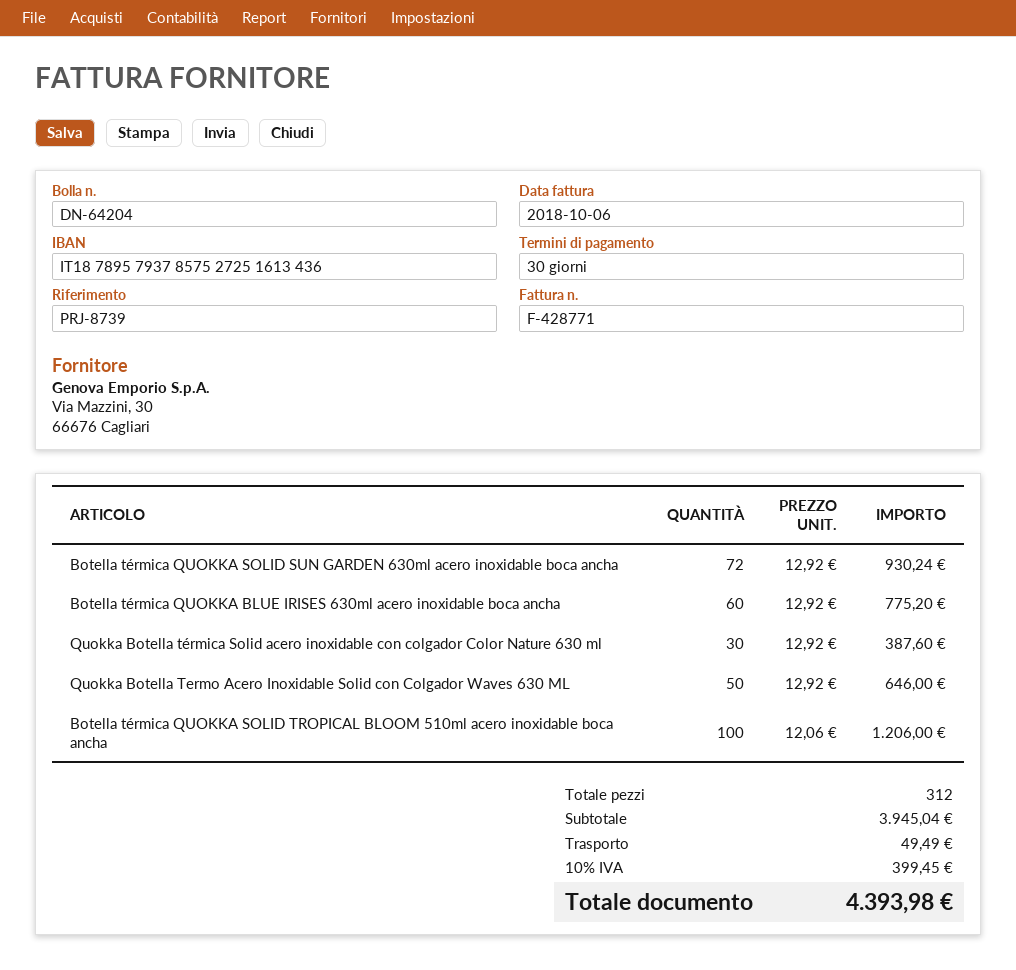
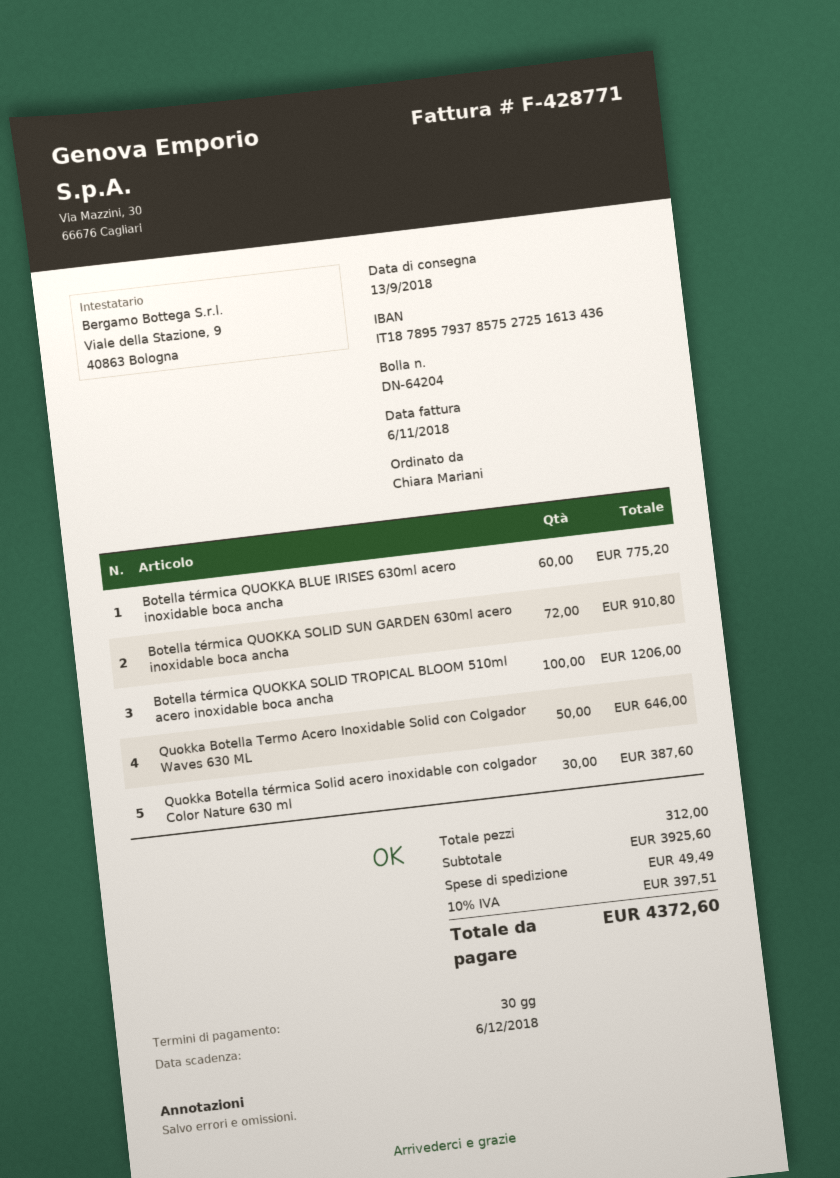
invoice date: 2018-10-06 -> 2018-11-06
Botella térmica QUOKKA SOLID SUN GARDEN 630ml acero inoxidable boca ancha: 72 for 930.24 -> 72 for 910.80
subtotal: 3945.04 -> 3925.60
tax: 10% = 399.45 -> 10% = 397.51
total: 4393.98 -> 4372.60

